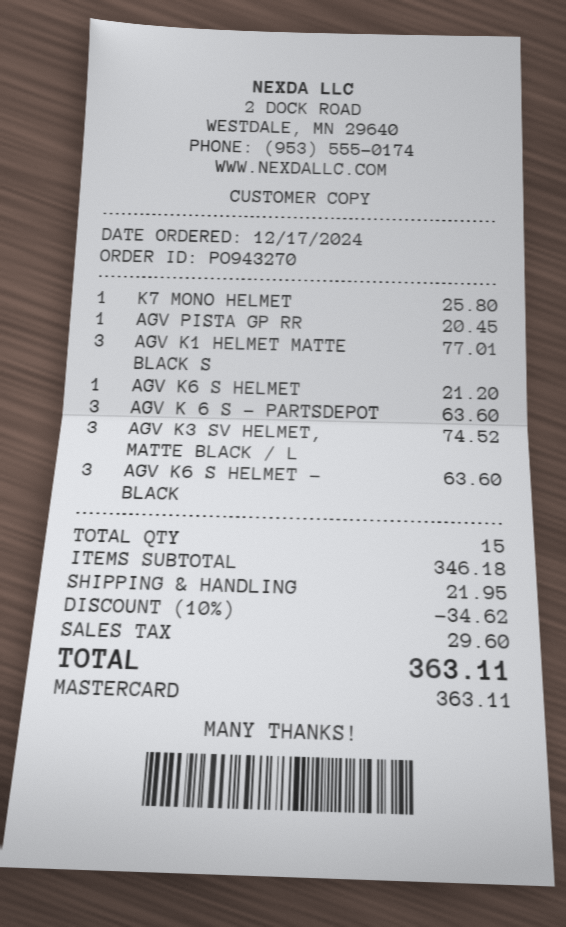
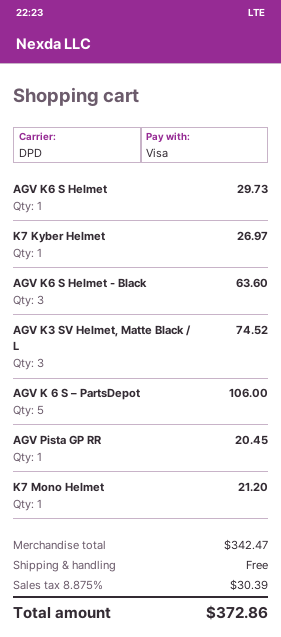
payment method: Mastercard -> Visa
K7 MONO HELMET: 1 for 25.80 -> 1 for 21.20
AGV K1 HELMET MATTE BLACK S: 3 for 77.01 -> none
AGV K6 S HELMET: 1 for 21.20 -> 1 for 29.73
AGV K 6 S – PARTSDEPOT: 3 for 63.60 -> 5 for 106.00
K7 Kyber Helmet: none -> 1 for 26.97
subtotal: 346.18 -> 342.47
discount: 10% = 34.62 -> none
shipping: 21.95 -> 0.00
tax: 29.60 -> 30.39
total: 363.11 -> 372.86

